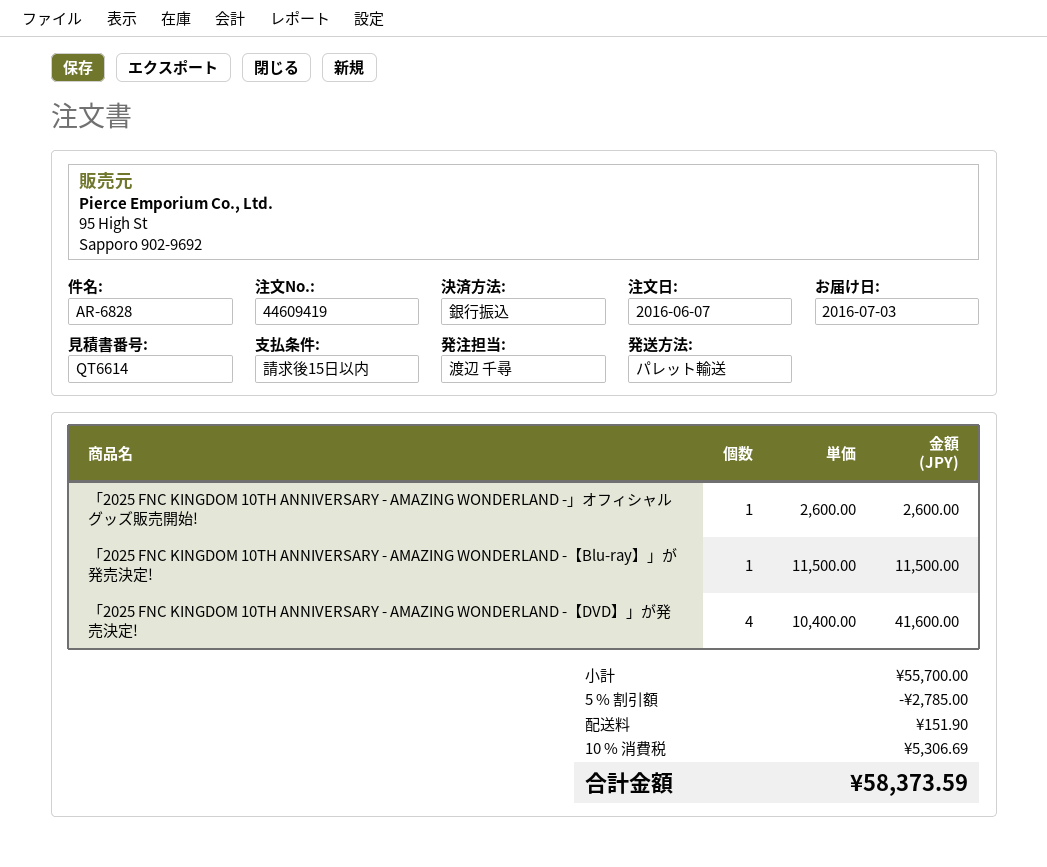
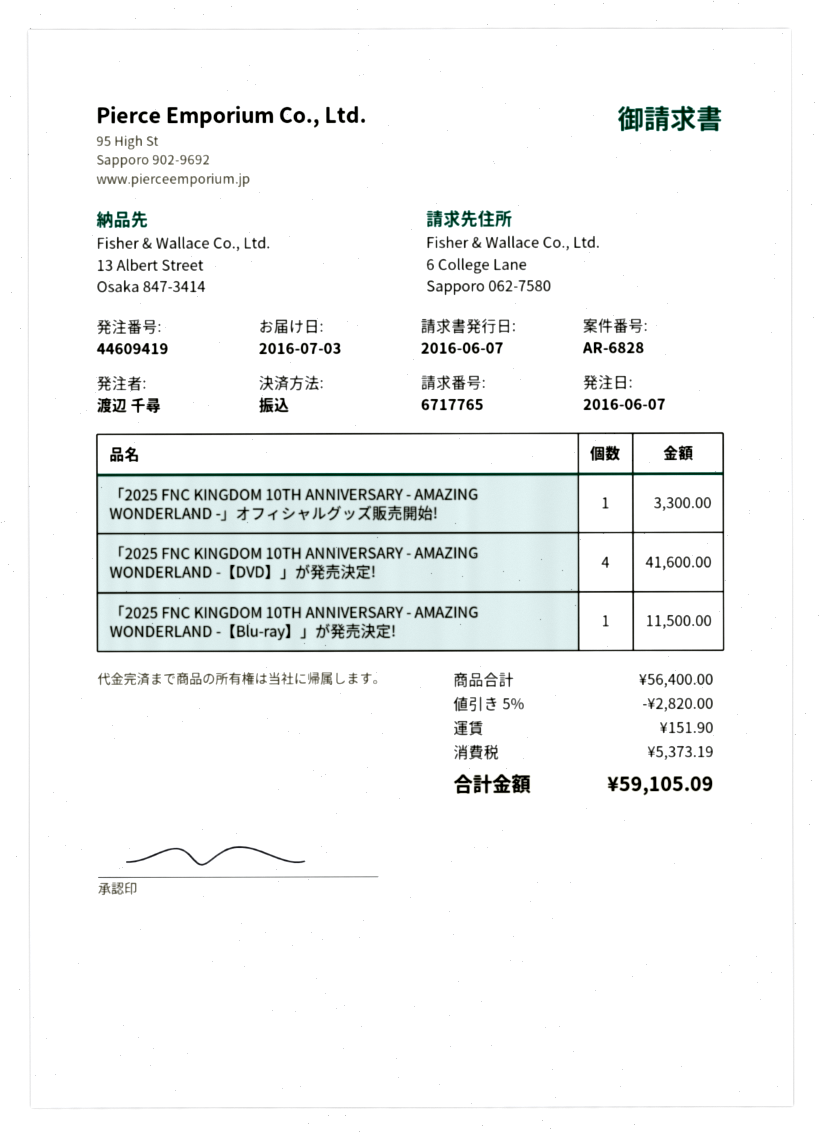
「2025 FNC KINGDOM 10TH ANNIVERSARY - AMAZING WONDERLAND -」オフィシャルグッズ販売開始!: 1 for 2600.00 -> 1 for 3300.00
subtotal: 55700.00 -> 56400.00
discount: 5% = 2785.00 -> 5% = 2820.00
tax: 5306.69 -> 5373.19
total: 58373.59 -> 59105.09

